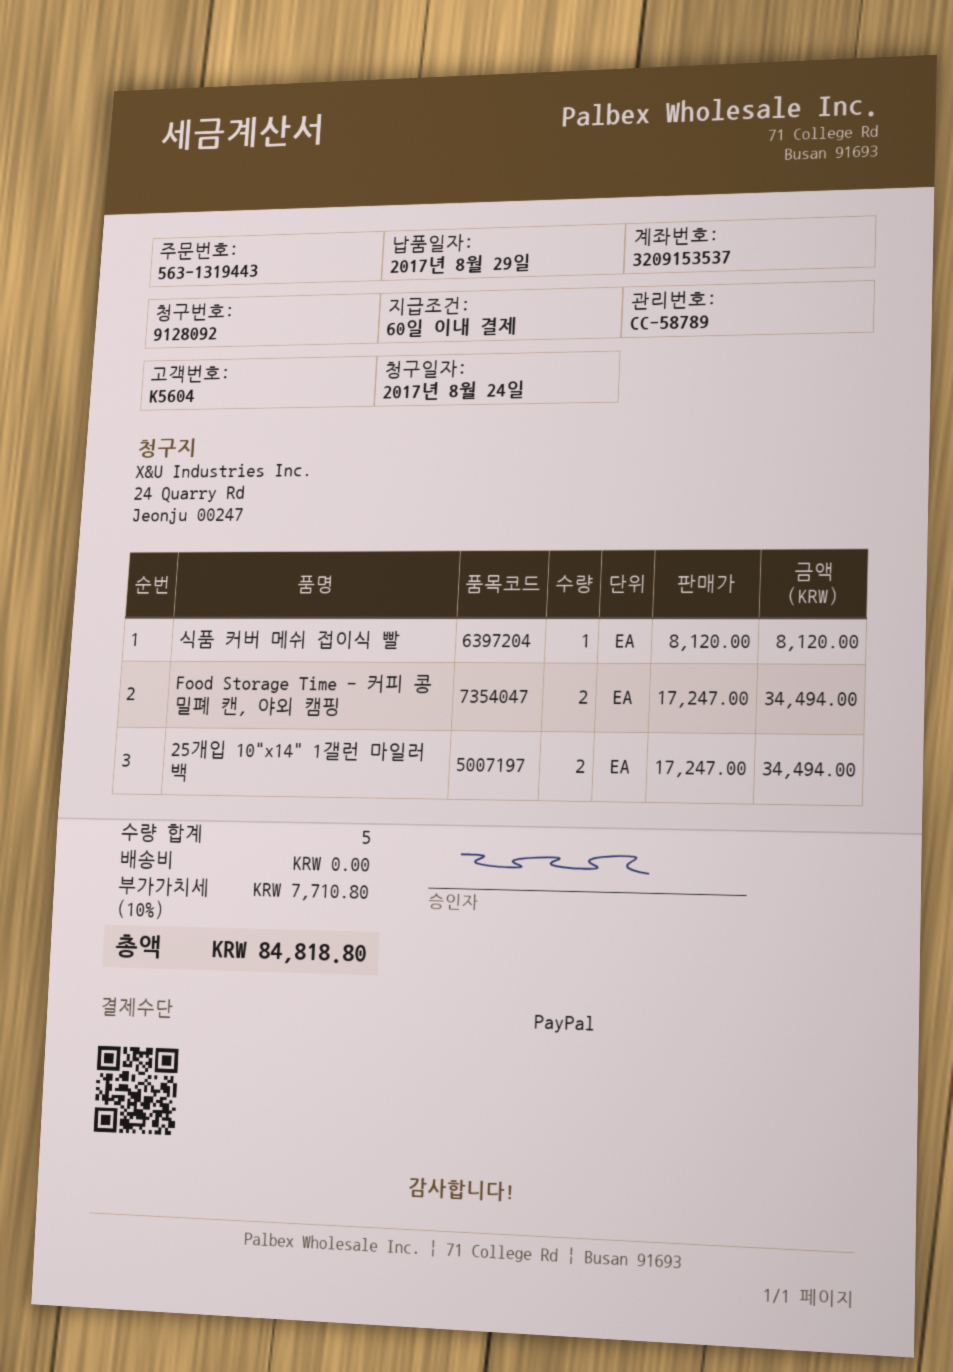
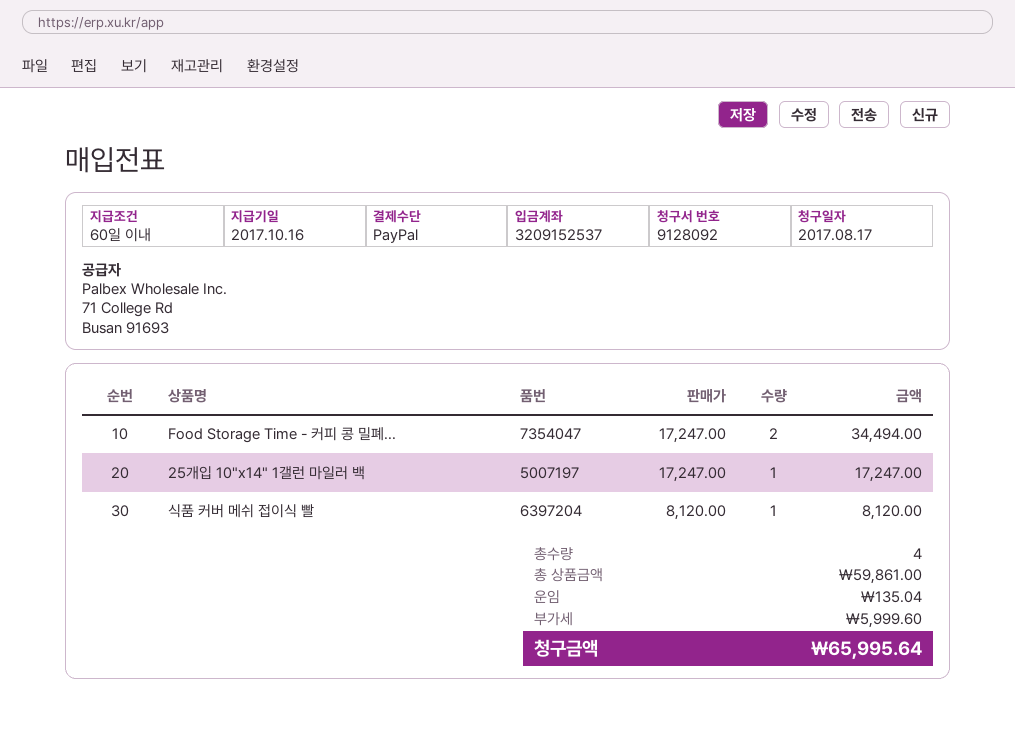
invoice date: 2017-08-24 -> 2017-08-17
bank account: 3209153537 -> 3209152537
25개입 10"x14" 1갤런 마일러 백: 2 x 17247.00 = 34494.00 -> 1 x 17247.00 = 17247.00
total quantity: 5 -> 4
shipping: 0.00 -> 135.04
tax: 7710.80 -> 5999.60
total: 84818.80 -> 65995.64

